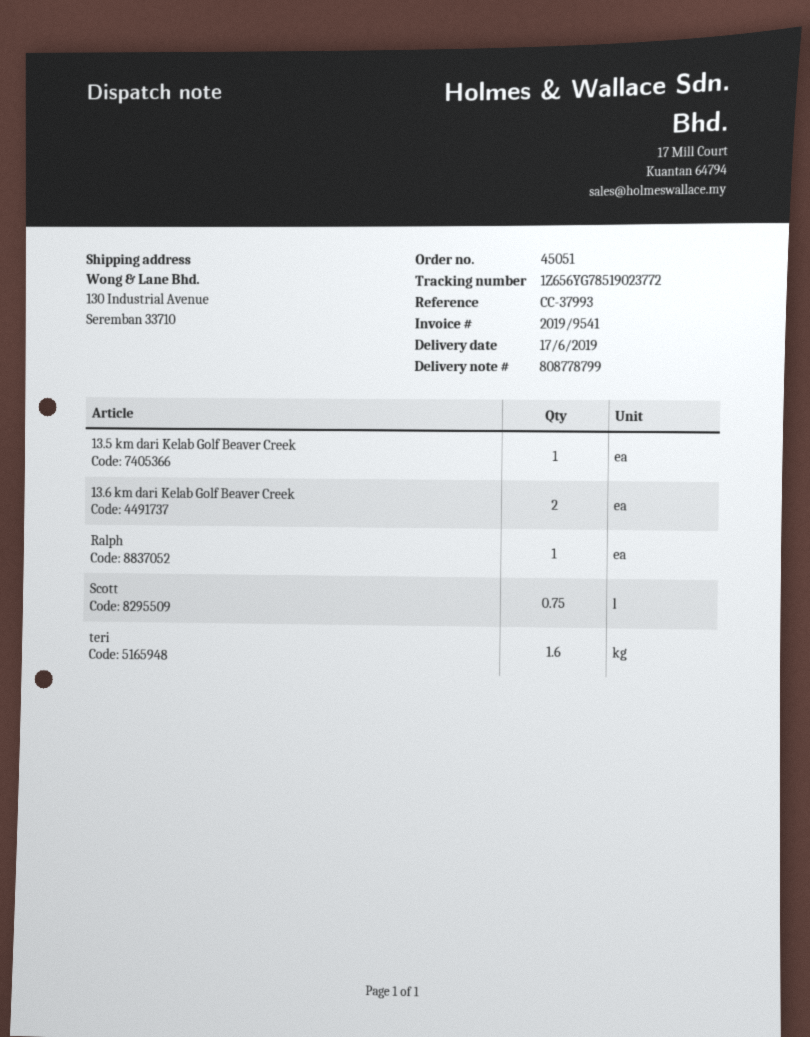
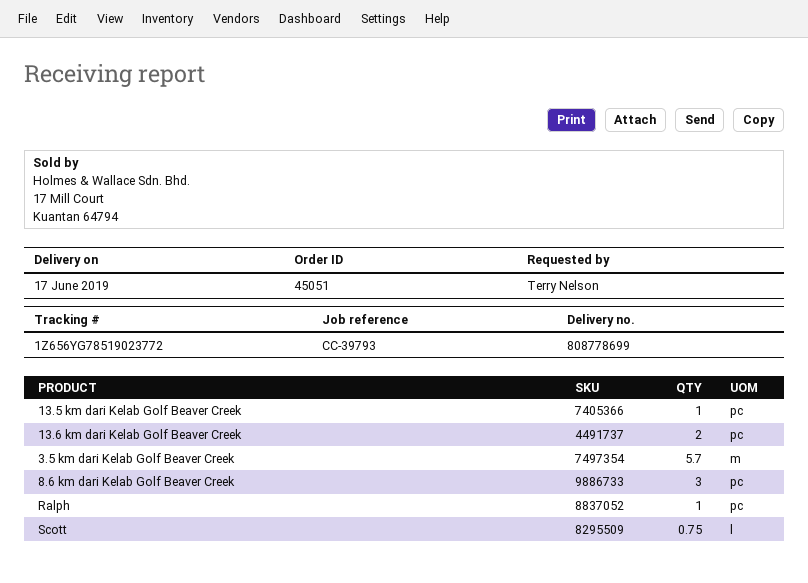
delivery note number: 808778799 -> 808778699
reference: CC-37993 -> CC-39793
teri: 1.6 -> none
3.5 km dari Kelab Golf Beaver Creek: none -> 5.7
8.6 km dari Kelab Golf Beaver Creek: none -> 3

